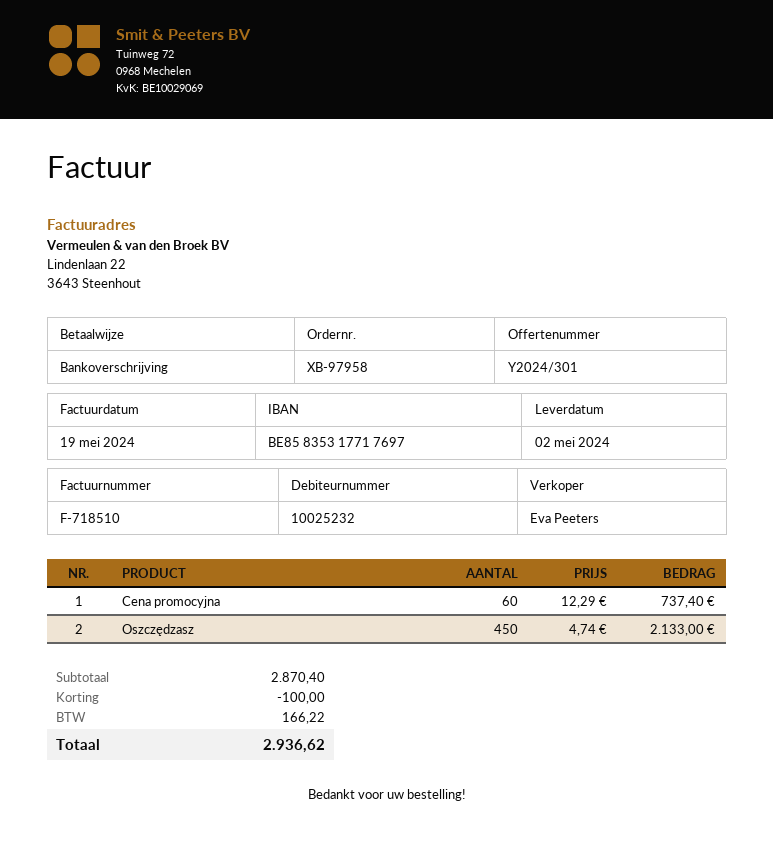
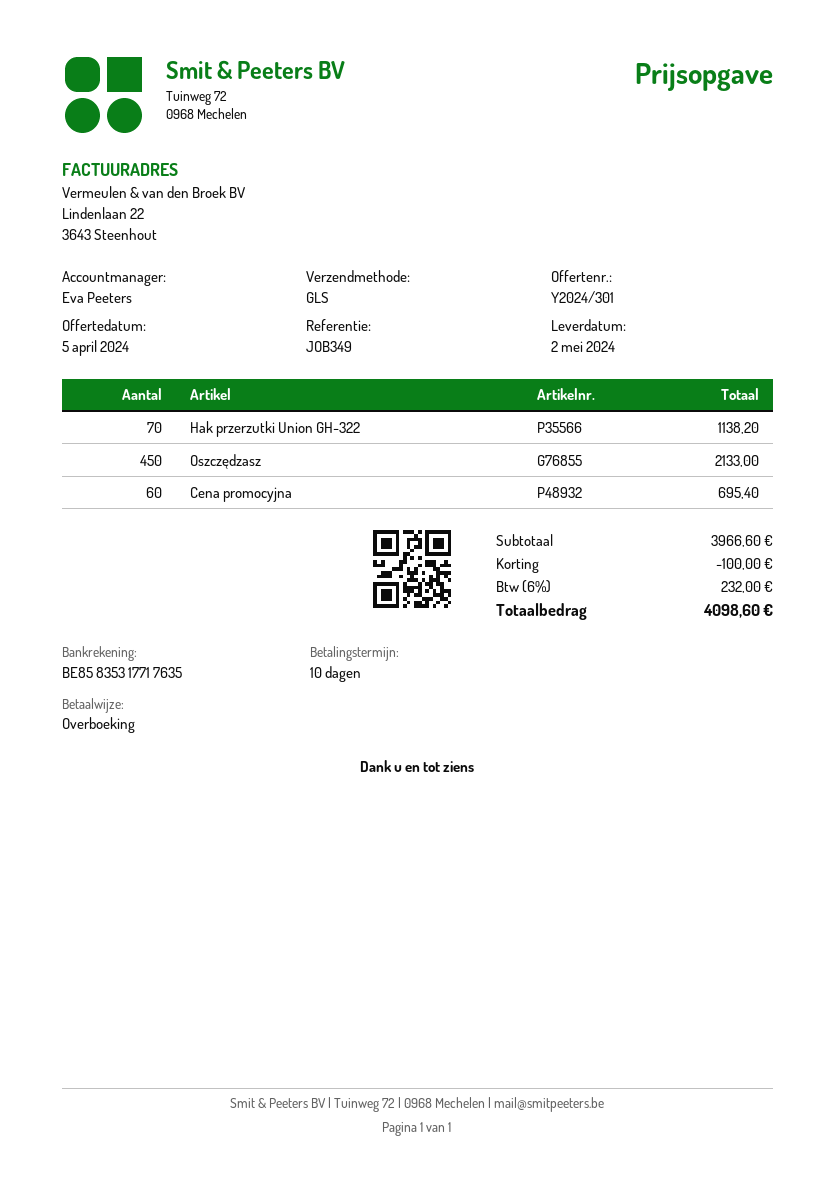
bank account: BE85835317717697 -> BE85835317717635
Cena promocyjna: 60 for 737.40 -> 60 for 695.40
Hak przerzutki Union GH-322: none -> 70 for 1138.20
subtotal: 2870.40 -> 3966.60
tax: 166.22 -> 232.00
total: 2936.62 -> 4098.60

